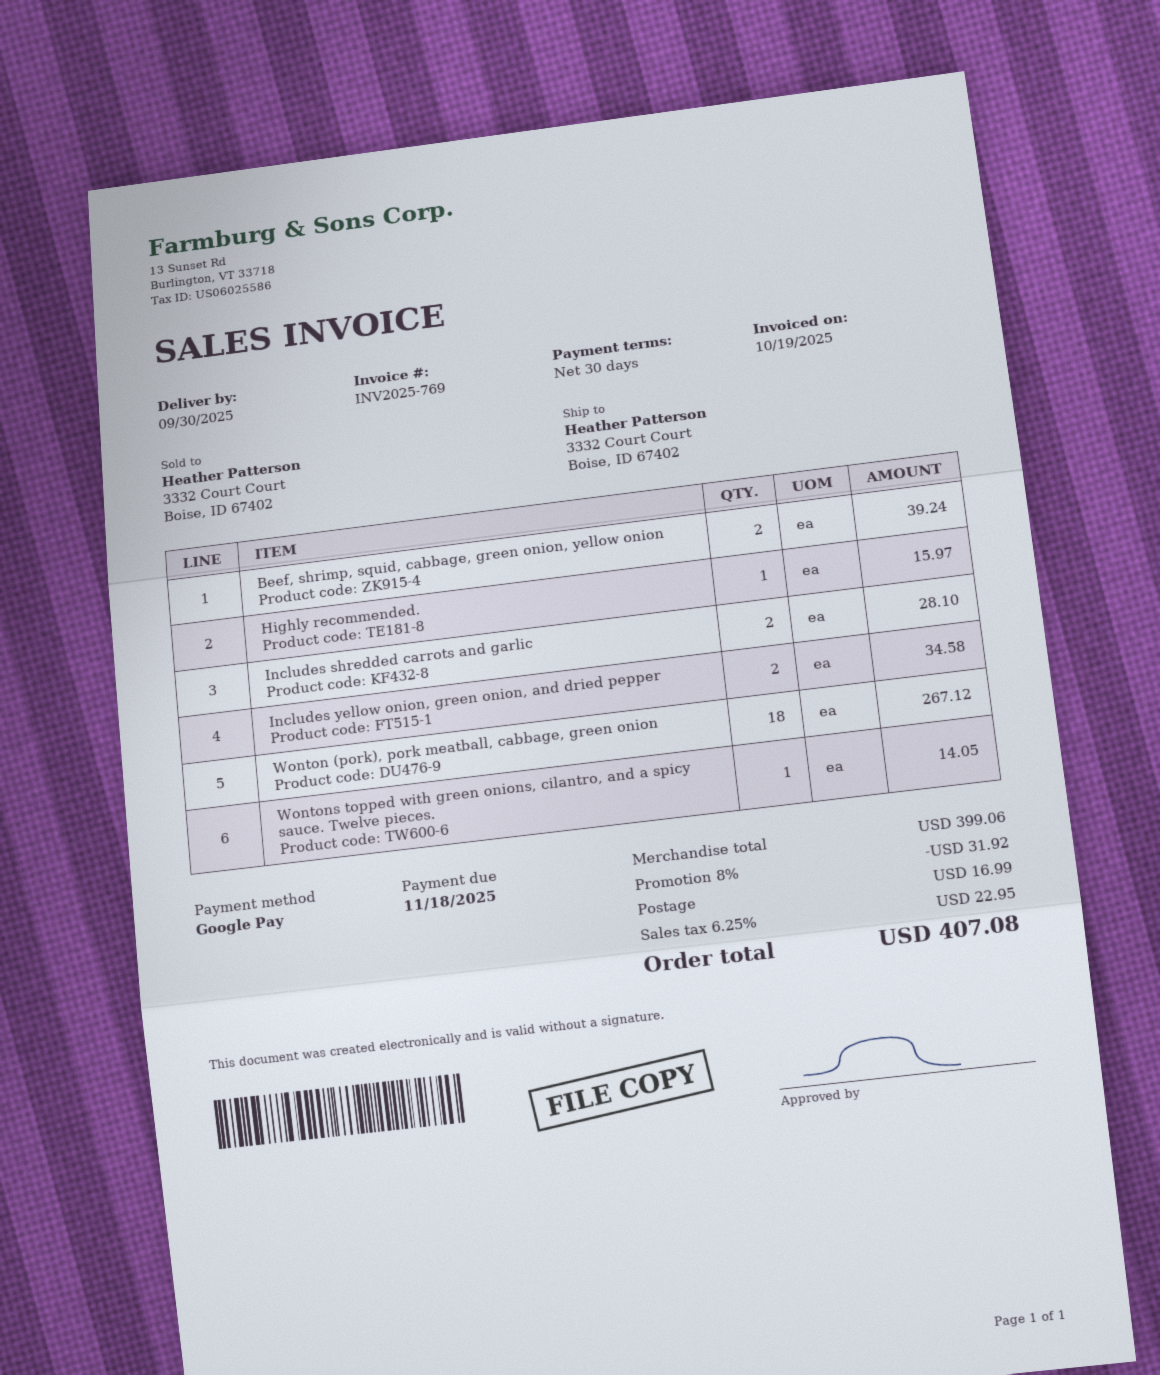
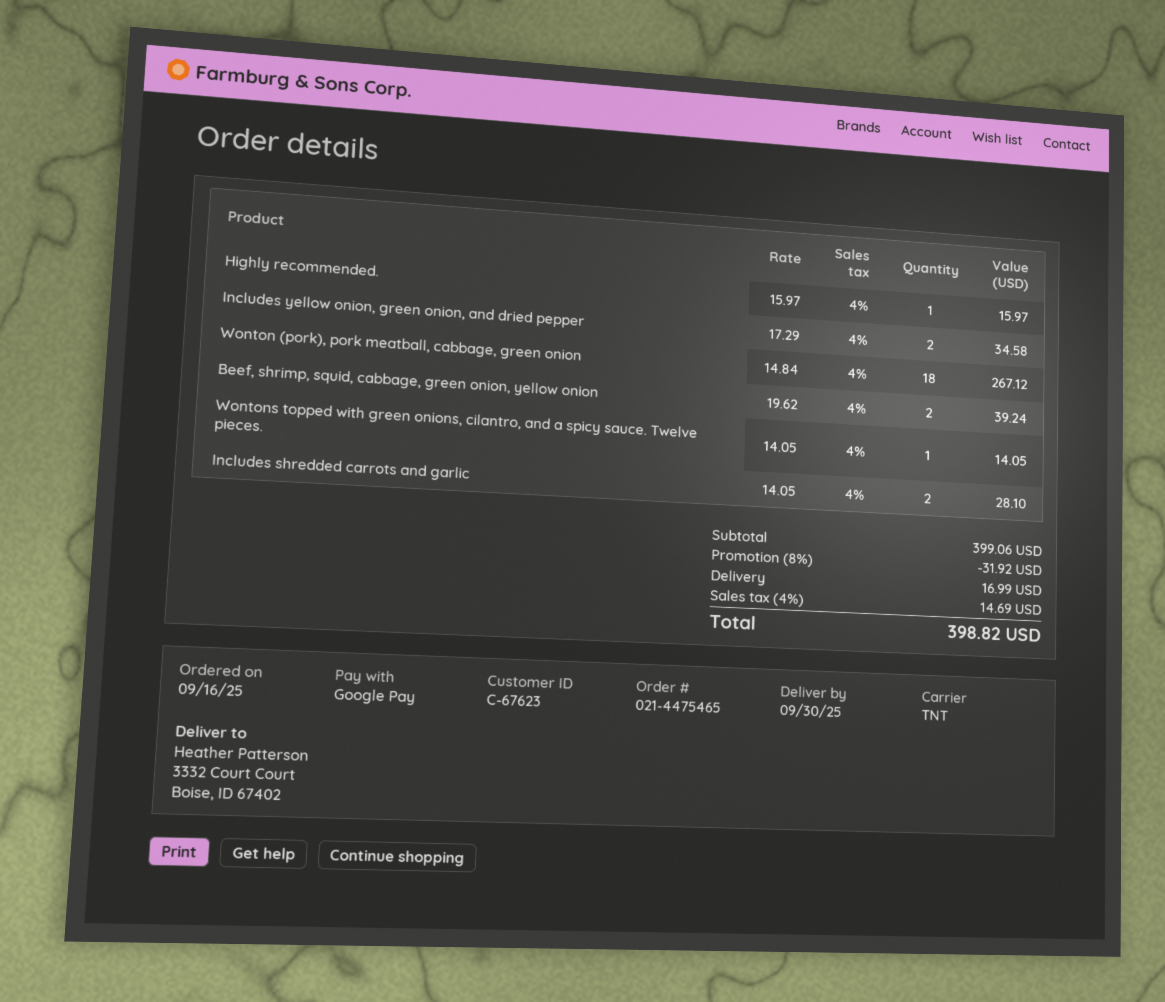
tax: 6.25% = 22.95 -> 4% = 14.69
total: 407.08 -> 398.82

